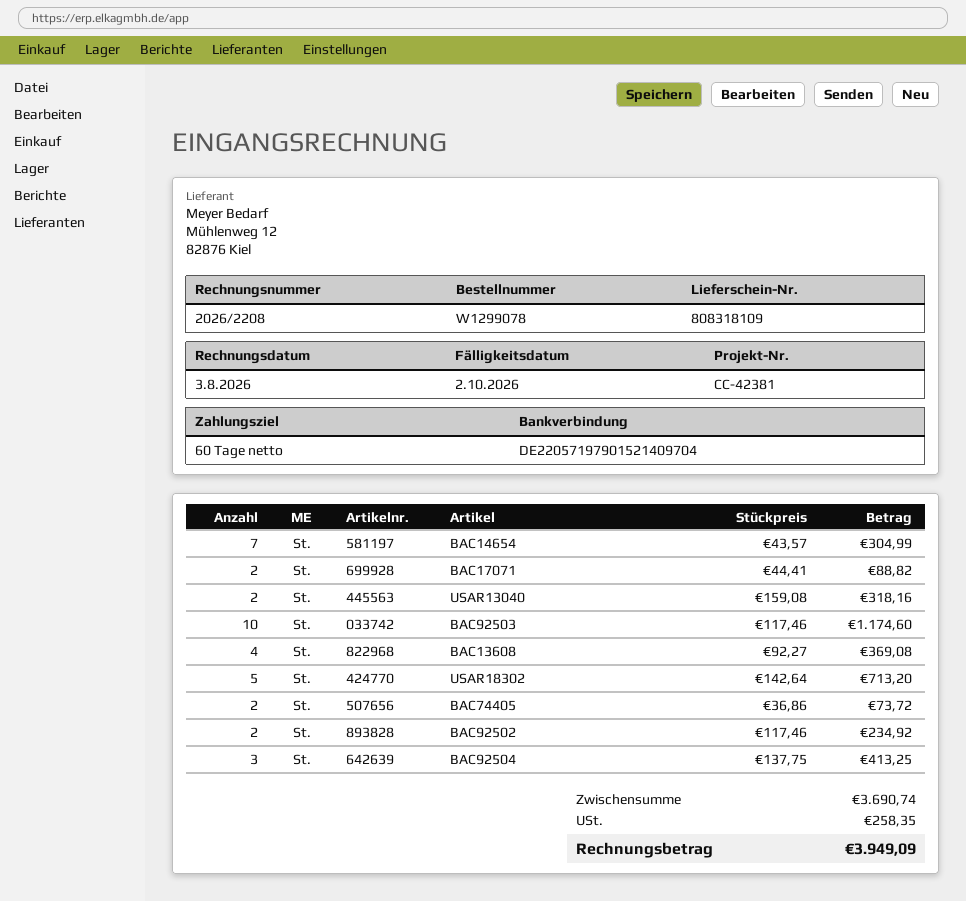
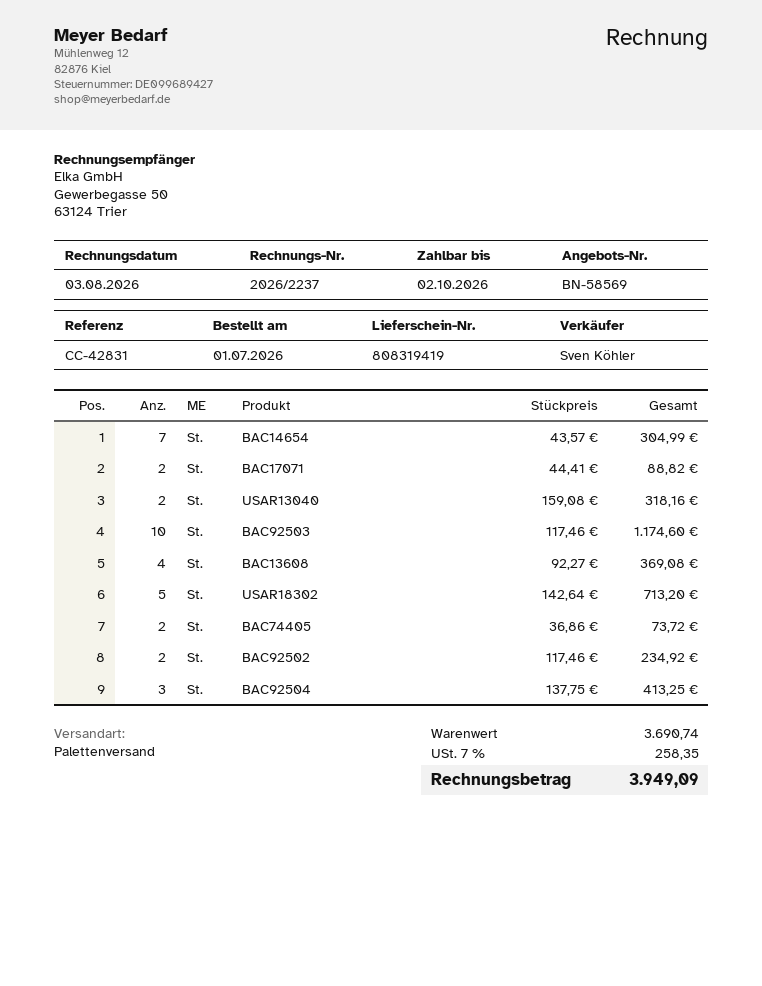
delivery note number: 808318109 -> 808319419
invoice number: 2026/2208 -> 2026/2237
reference: CC-42381 -> CC-42831

